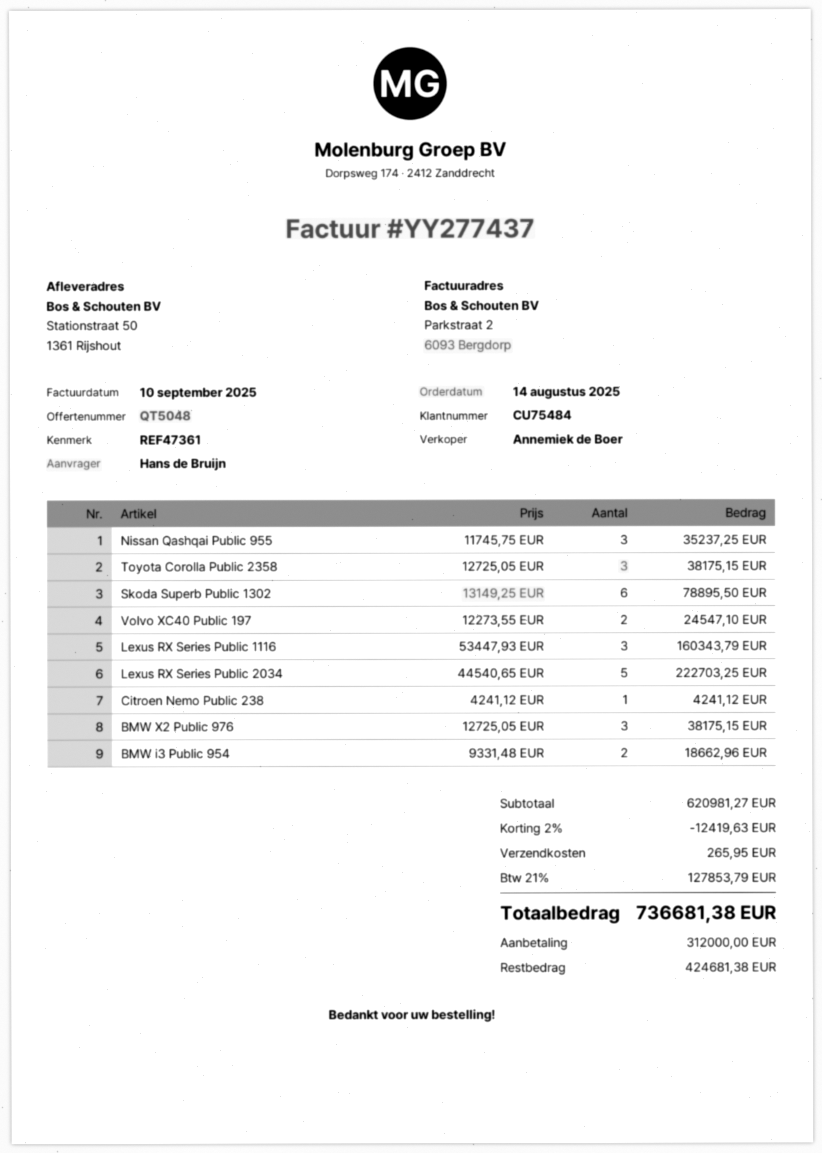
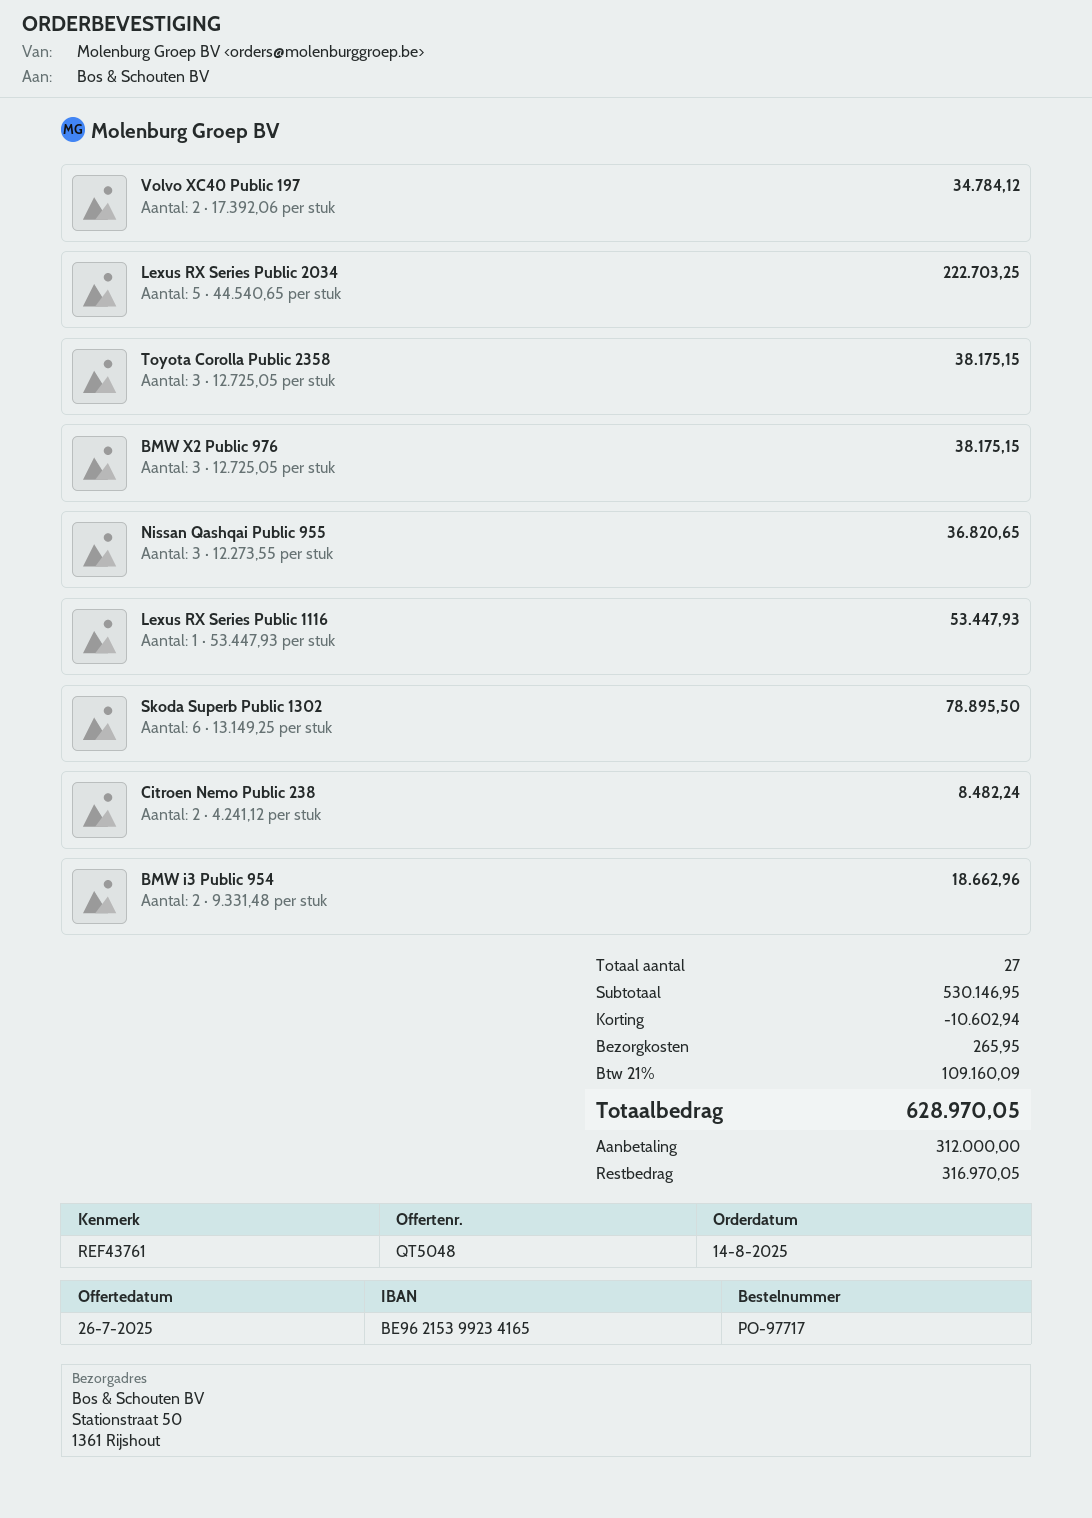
reference: REF47361 -> REF43761
Nissan Qashqai Public 955: 3 x 11745.75 = 35237.25 -> 3 x 12273.55 = 36820.65
Volvo XC40 Public 197: 2 x 12273.55 = 24547.10 -> 2 x 17392.06 = 34784.12
Lexus RX Series Public 1116: 3 x 53447.93 = 160343.79 -> 1 x 53447.93 = 53447.93
Citroen Nemo Public 238: 1 x 4241.12 = 4241.12 -> 2 x 4241.12 = 8482.24
subtotal: 620981.27 -> 530146.95
discount: 12419.63 -> 10602.94
tax: 21% = 127853.79 -> 21% = 109160.09
total: 736681.38 -> 628970.05
balance: 424681.38 -> 316970.05

